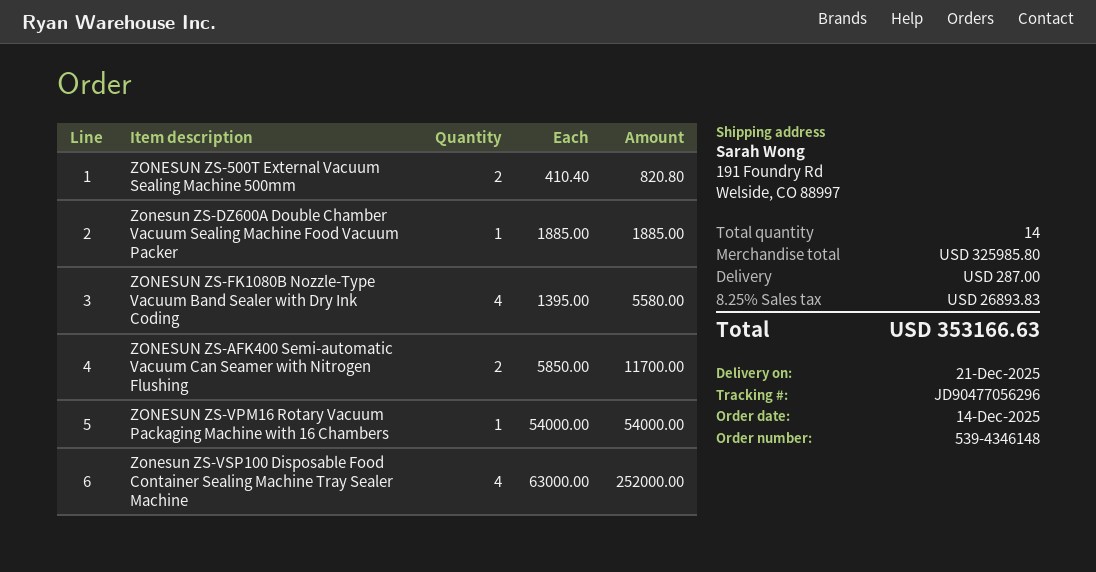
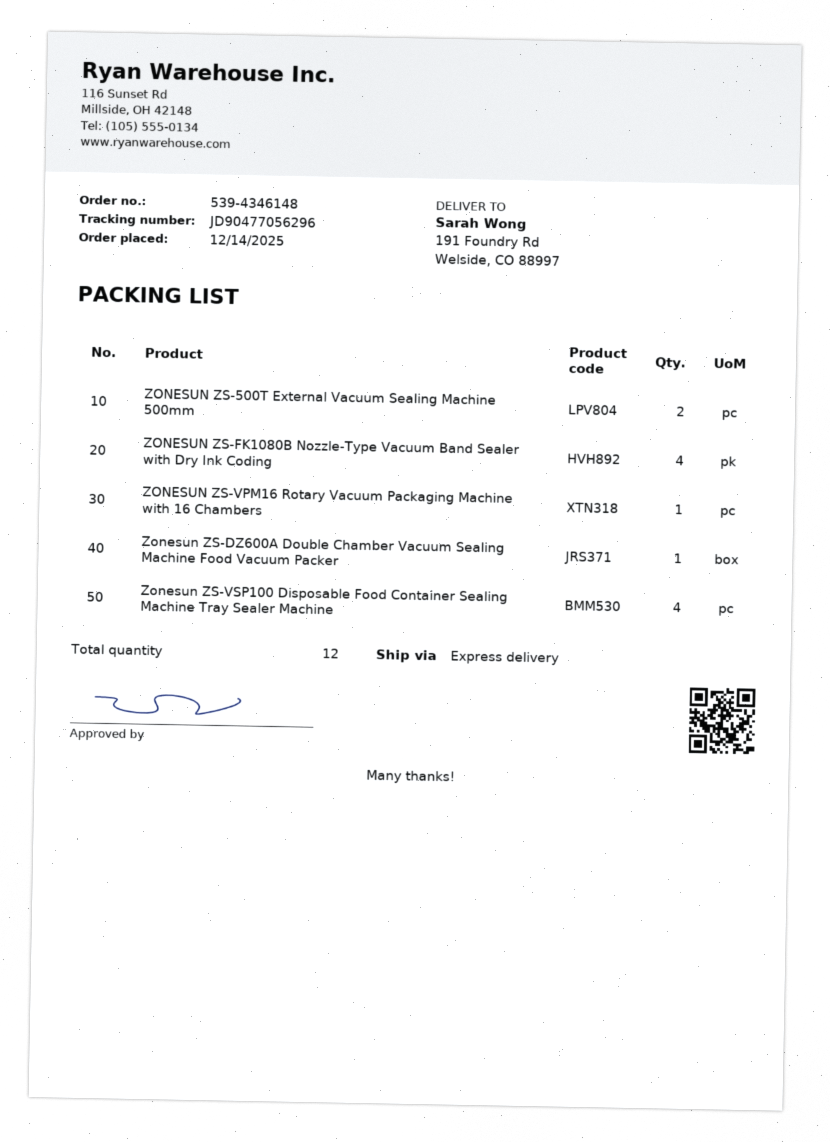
ZONESUN ZS-AFK400 Semi-automatic Vacuum Can Seamer with Nitrogen Flushing: 2 -> none
total quantity: 14 -> 12

